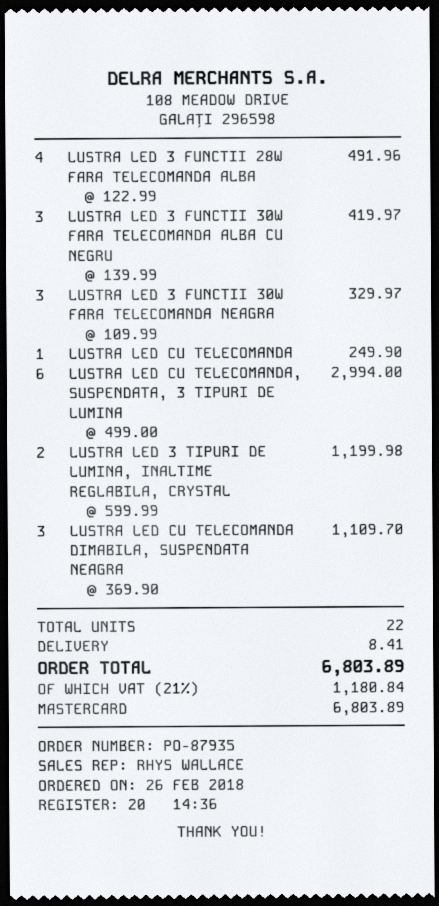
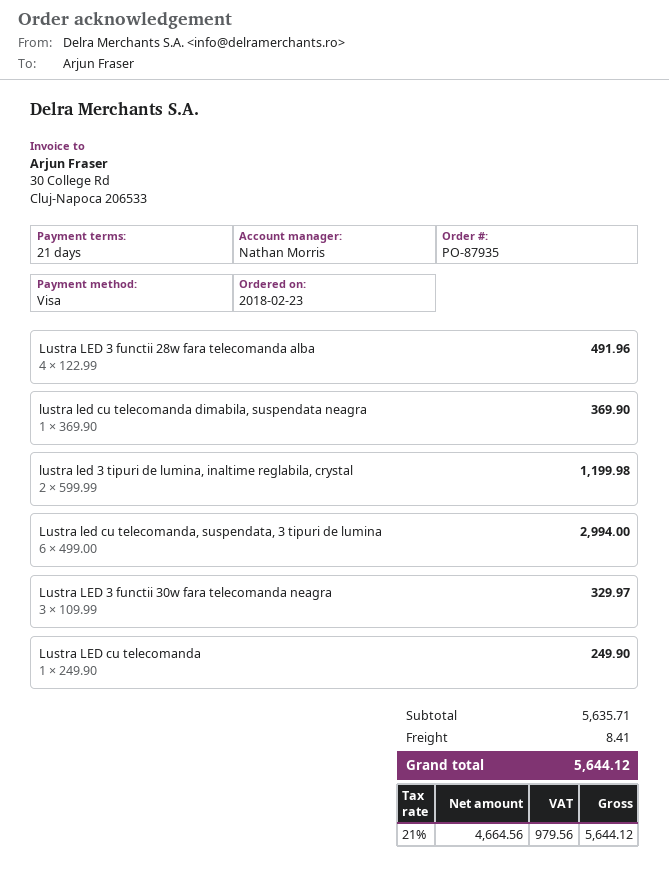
order date: 2018-02-26 -> 2018-02-23
sales rep: RHYS WALLACE -> Nathan Morris
payment method: Mastercard -> Visa
LUSTRA LED 3 FUNCTII 30W FARA TELECOMANDA ALBA CU NEGRU: 3 x 139.99 = 419.97 -> none
LUSTRA LED CU TELECOMANDA DIMABILA, SUSPENDATA NEAGRA: 3 x 369.90 = 1109.70 -> 1 x 369.90 = 369.90
tax: 21% = 1180.84 -> 21% = 979.56
total: 6803.89 -> 5644.12

